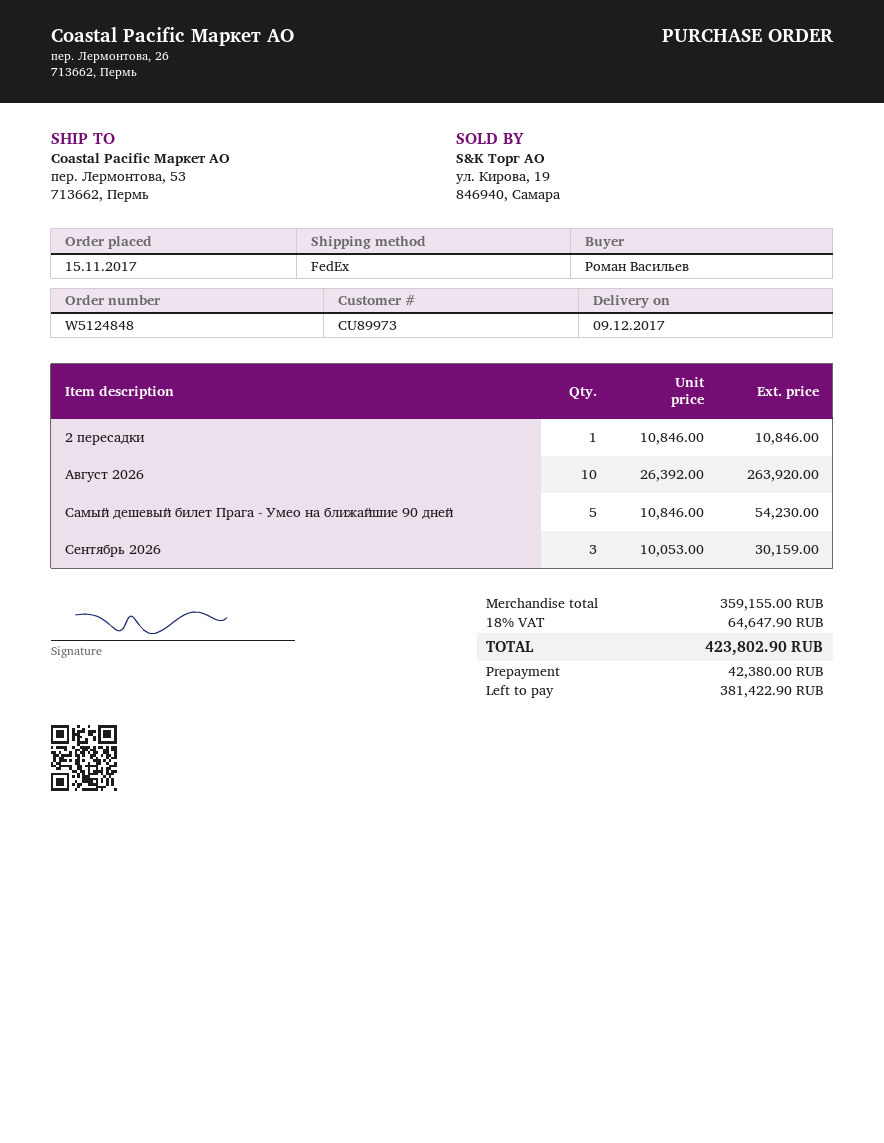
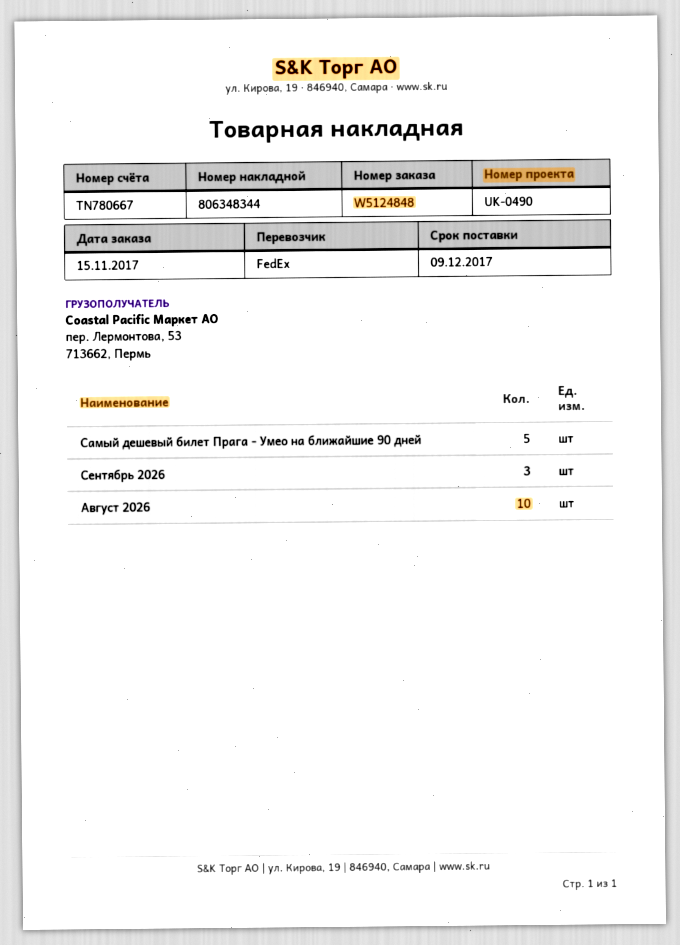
2 пересадки: 1 -> none

